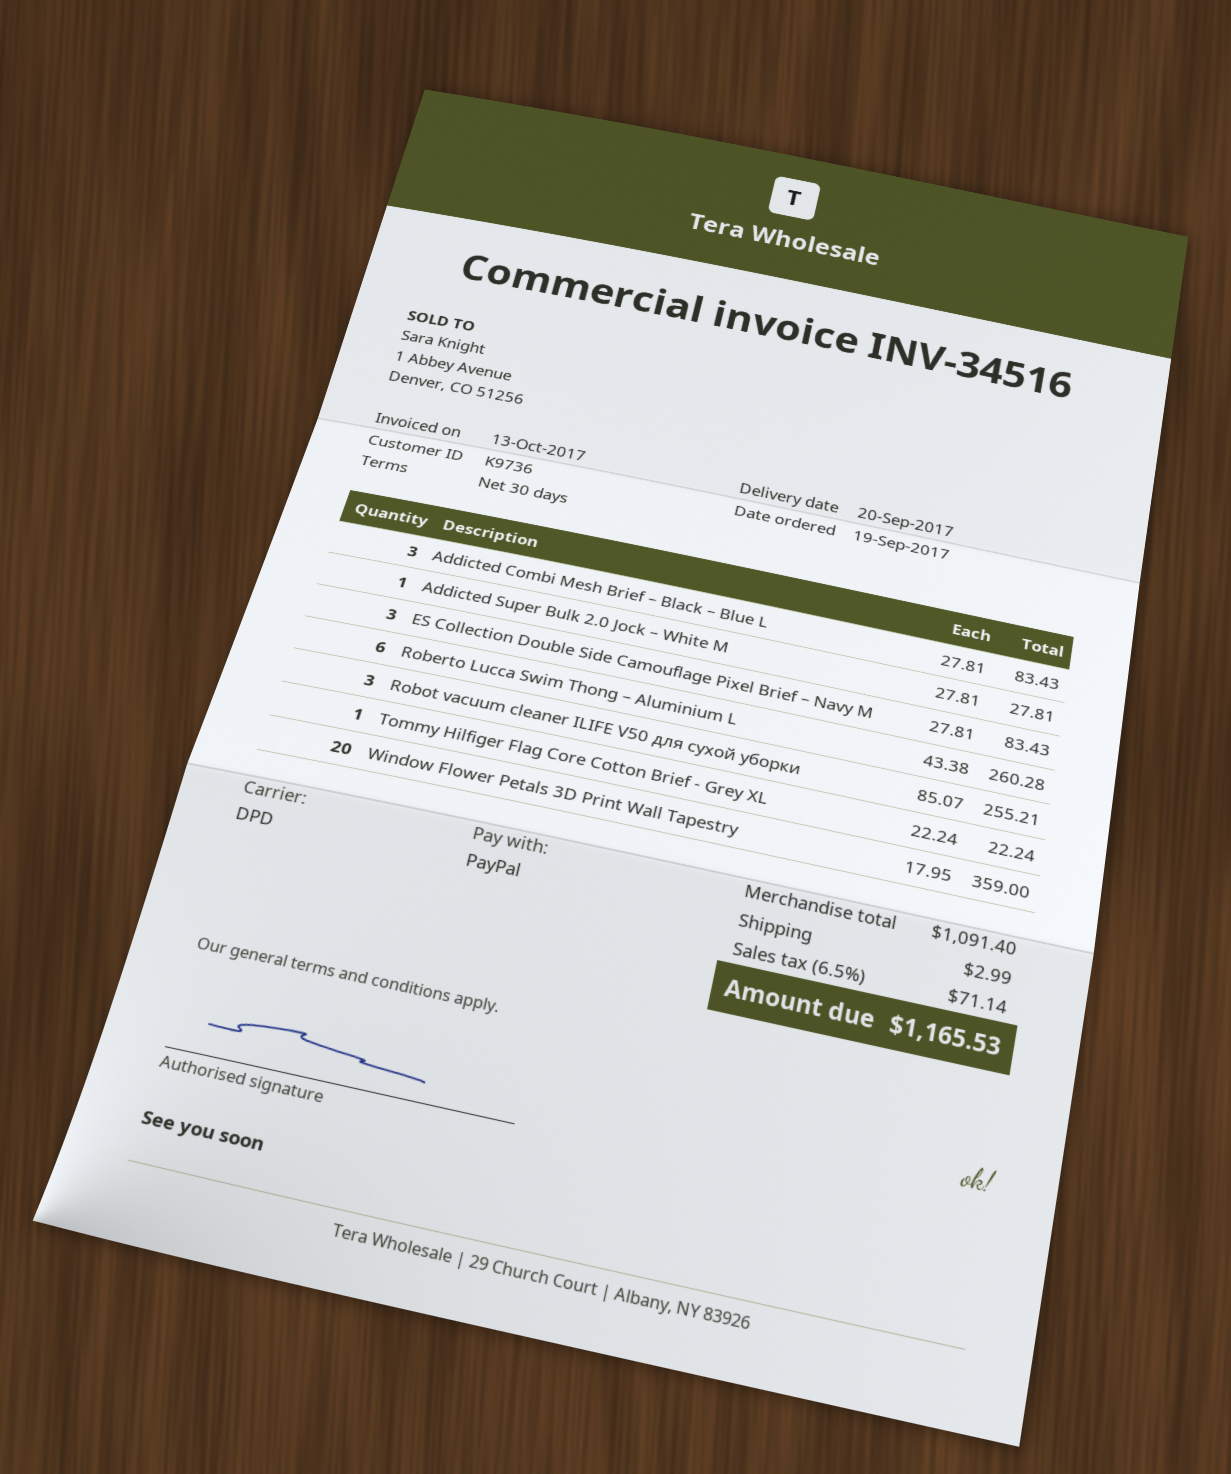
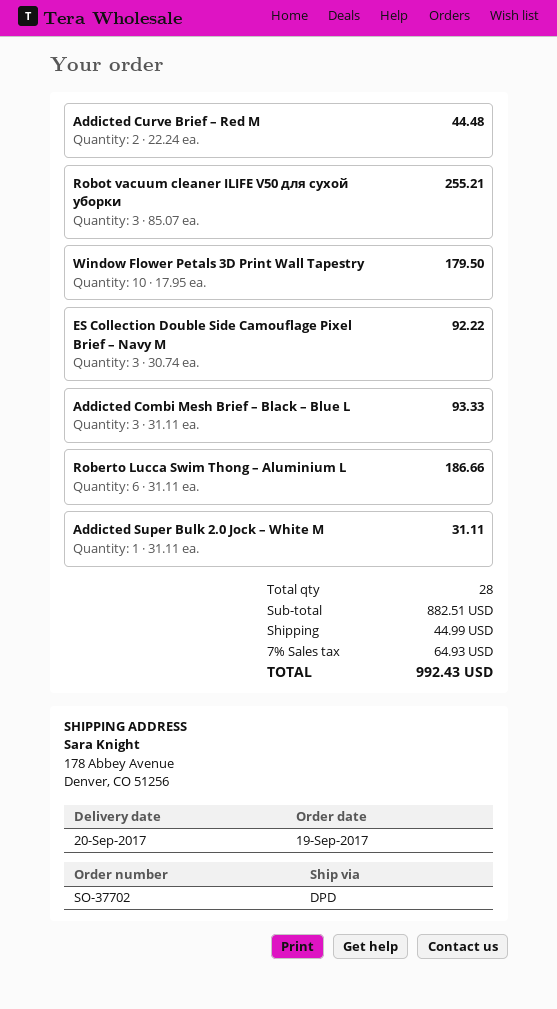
Addicted Combi Mesh Brief – Black – Blue L: 3 x 27.81 = 83.43 -> 3 x 31.11 = 93.33
Addicted Super Bulk 2.0 Jock – White M: 1 x 27.81 = 27.81 -> 1 x 31.11 = 31.11
ES Collection Double Side Camouflage Pixel Brief – Navy M: 3 x 27.81 = 83.43 -> 3 x 30.74 = 92.22
Roberto Lucca Swim Thong – Aluminium L: 6 x 43.38 = 260.28 -> 6 x 31.11 = 186.66
Tommy Hilfiger Flag Core Cotton Brief - Grey XL: 1 x 22.24 = 22.24 -> none
Window Flower Petals 3D Print Wall Tapestry: 20 x 17.95 = 359.00 -> 10 x 17.95 = 179.50
Addicted Curve Brief – Red M: none -> 2 x 22.24 = 44.48
subtotal: 1091.40 -> 882.51
shipping: 2.99 -> 44.99
tax: 6.5% = 71.14 -> 7% = 64.93
total: 1165.53 -> 992.43

